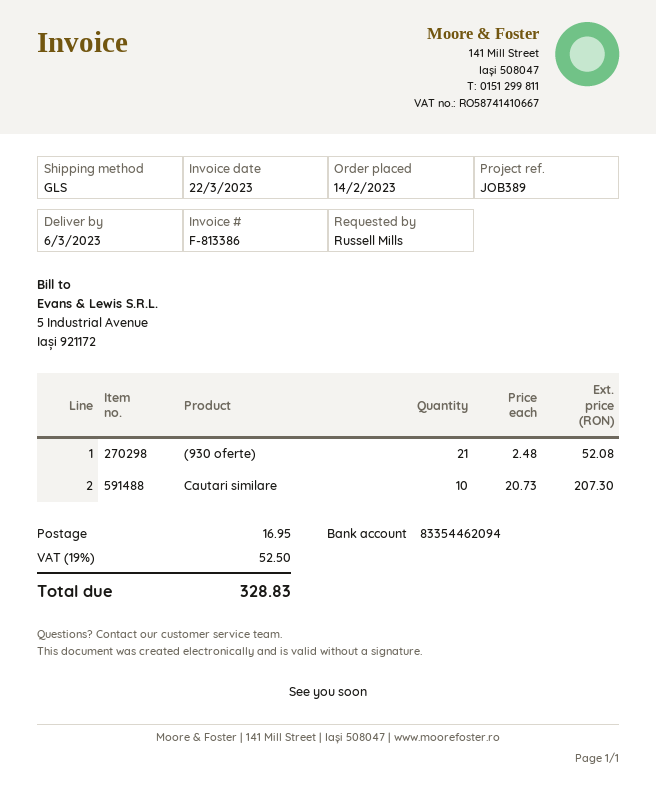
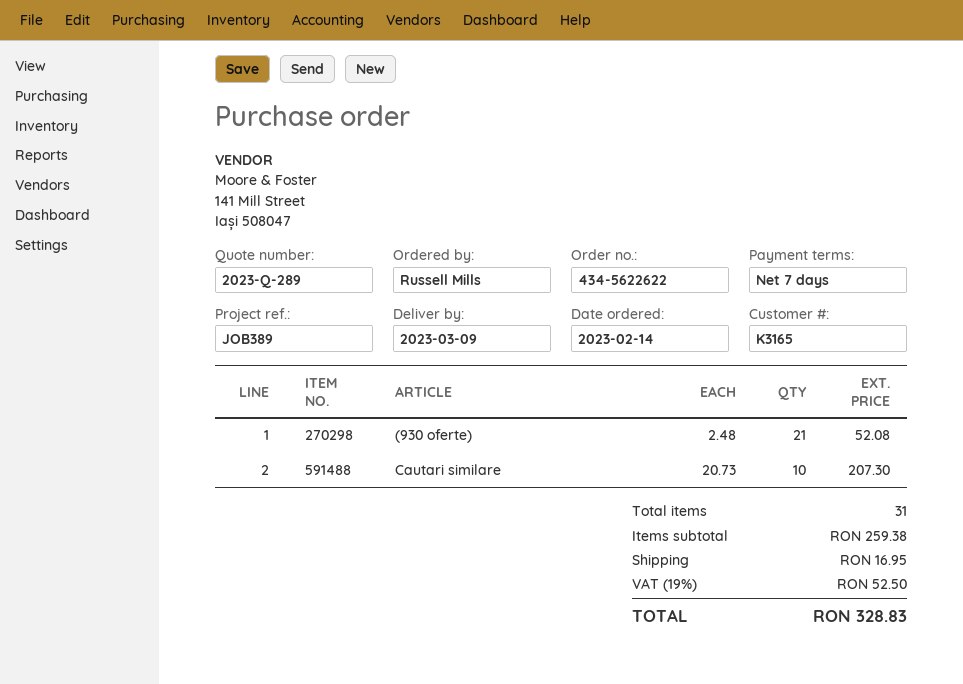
delivery date: 2023-03-06 -> 2023-03-09

